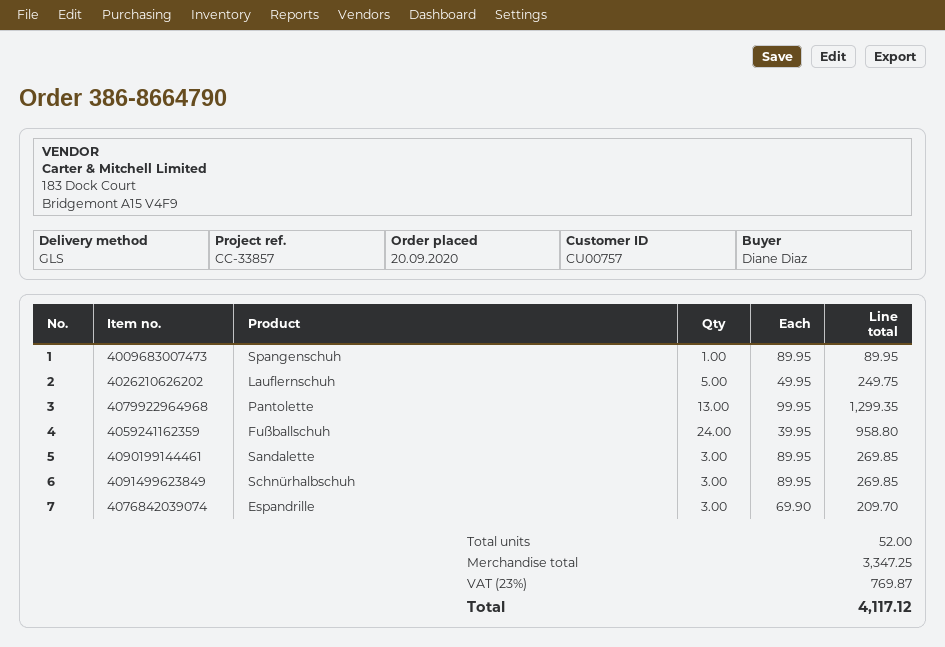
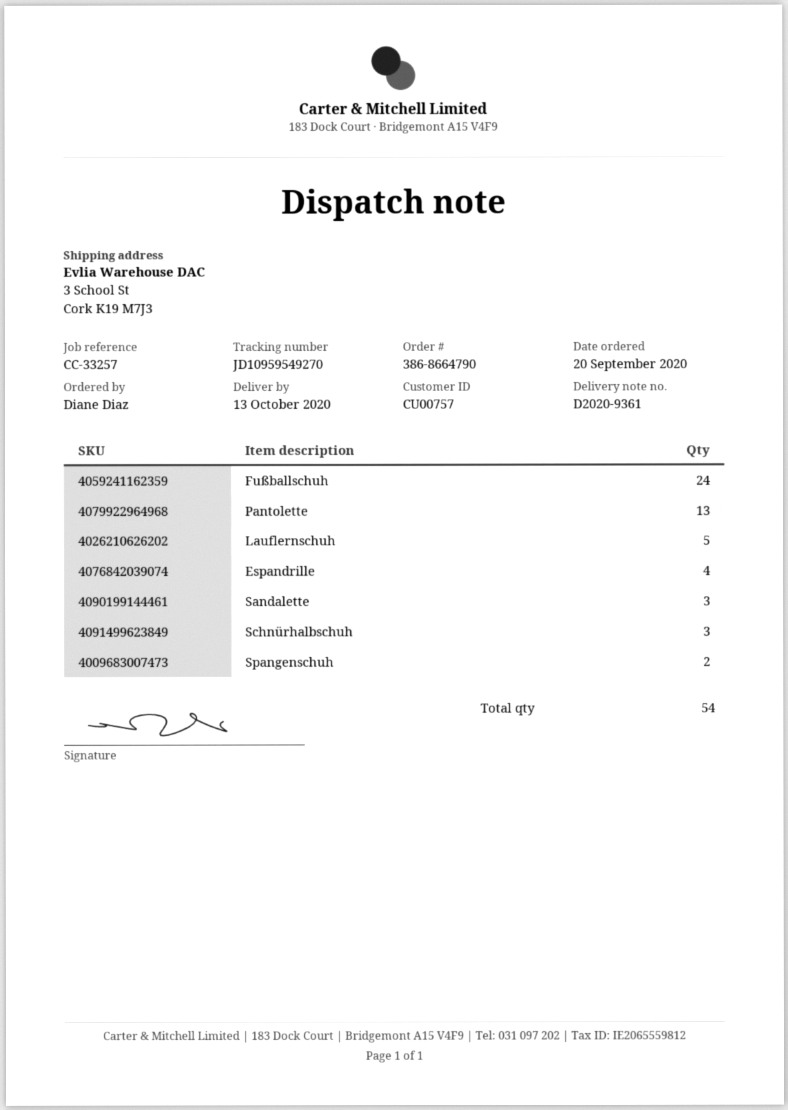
reference: CC-33857 -> CC-33257
Spangenschuh: 1 -> 2
Espandrille: 3 -> 4
total quantity: 52 -> 54

